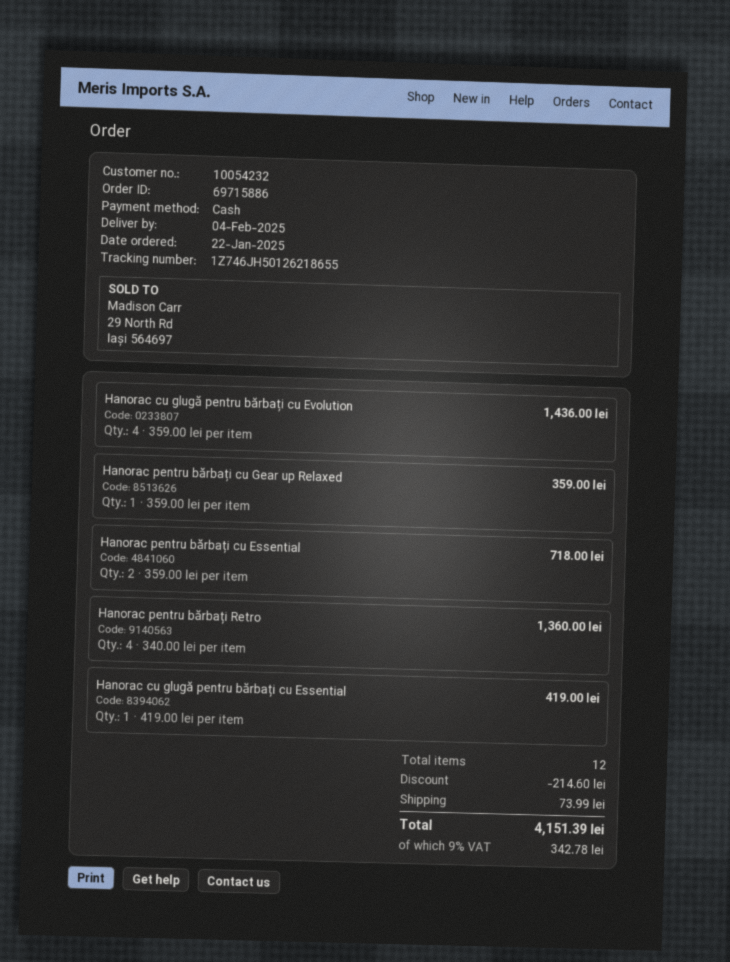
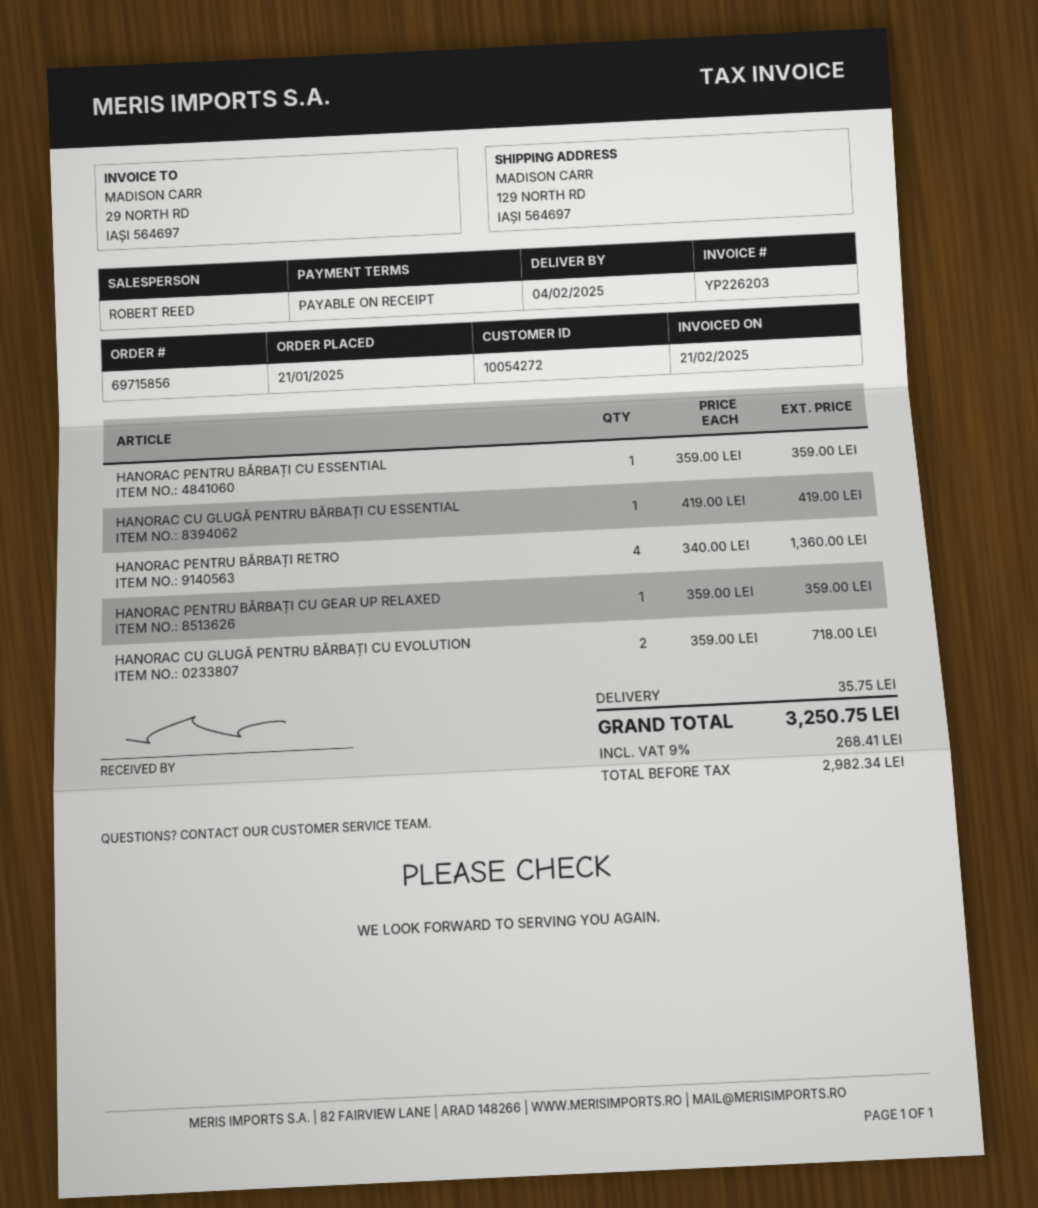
order number: 69715886 -> 69715856
order date: 2025-01-22 -> 2025-01-21
customer number: 10054232 -> 10054272
Hanorac cu glugă pentru bărbați cu Evolution: 4 x 359.00 = 1436.00 -> 2 x 359.00 = 718.00
Hanorac pentru bărbați cu Essential: 2 x 359.00 = 718.00 -> 1 x 359.00 = 359.00
discount: 214.60 -> none
shipping: 73.99 -> 35.75
tax: 9% = 342.78 -> 9% = 268.41
total: 4151.39 -> 3250.75

